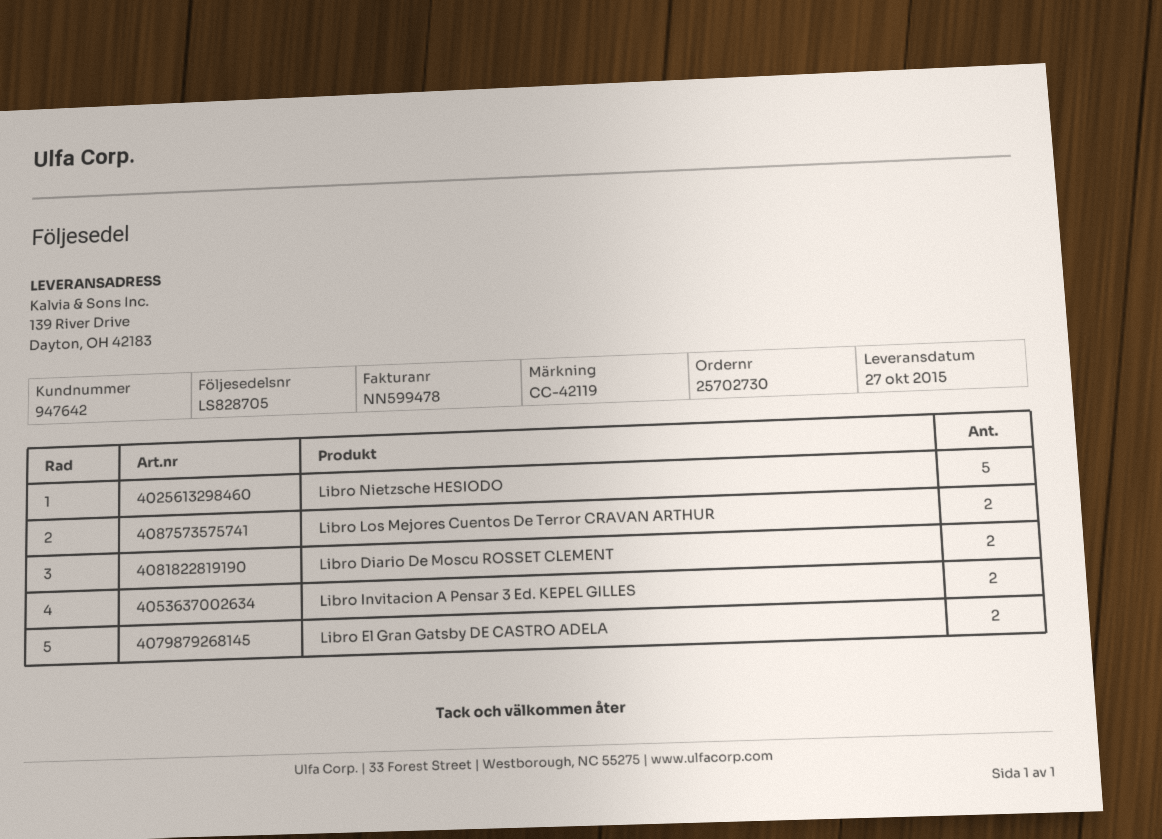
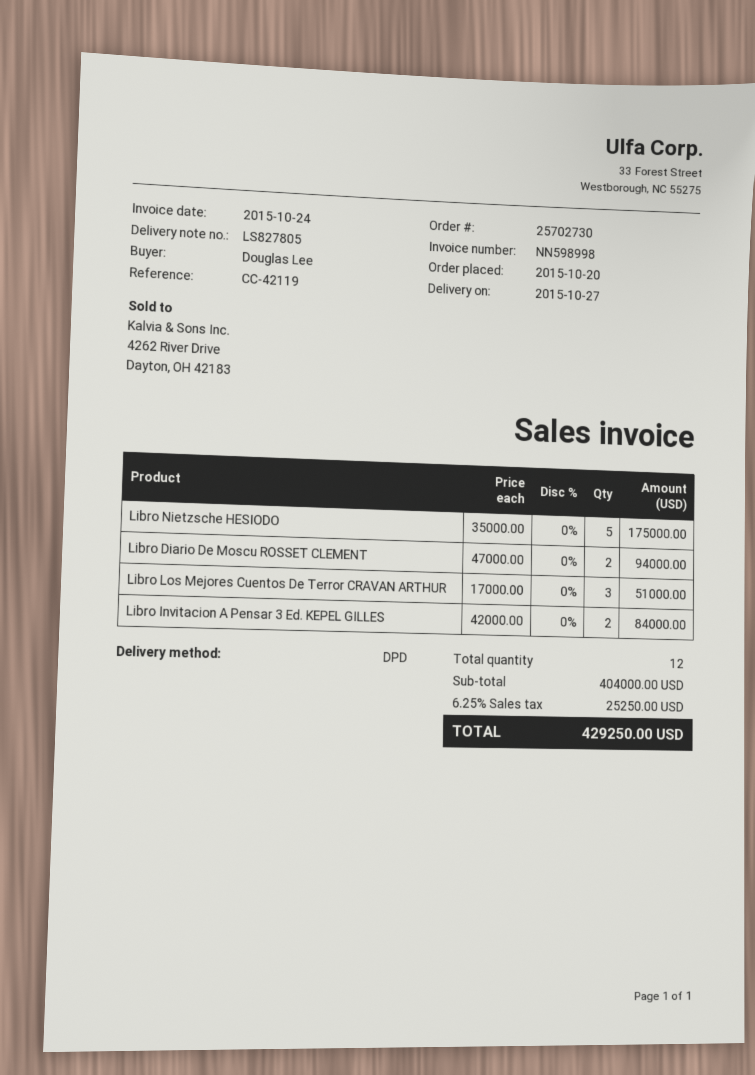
delivery note number: LS828705 -> LS827805
invoice number: NN599478 -> NN598998
Libro Los Mejores Cuentos De Terror CRAVAN ARTHUR: 2 -> 3
Libro El Gran Gatsby DE CASTRO ADELA: 2 -> none

